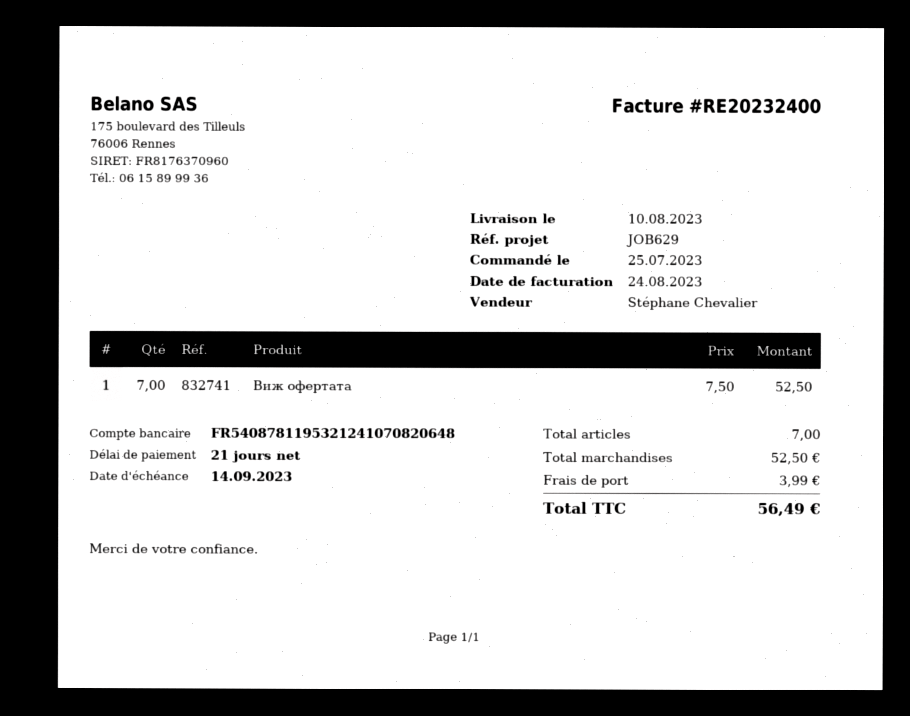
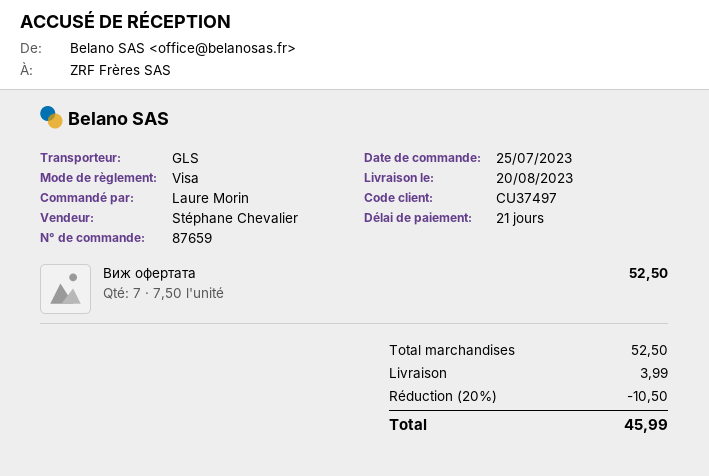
delivery date: 2023-08-10 -> 2023-08-20
discount: none -> 20% = 10.50
total: 56.49 -> 45.99

